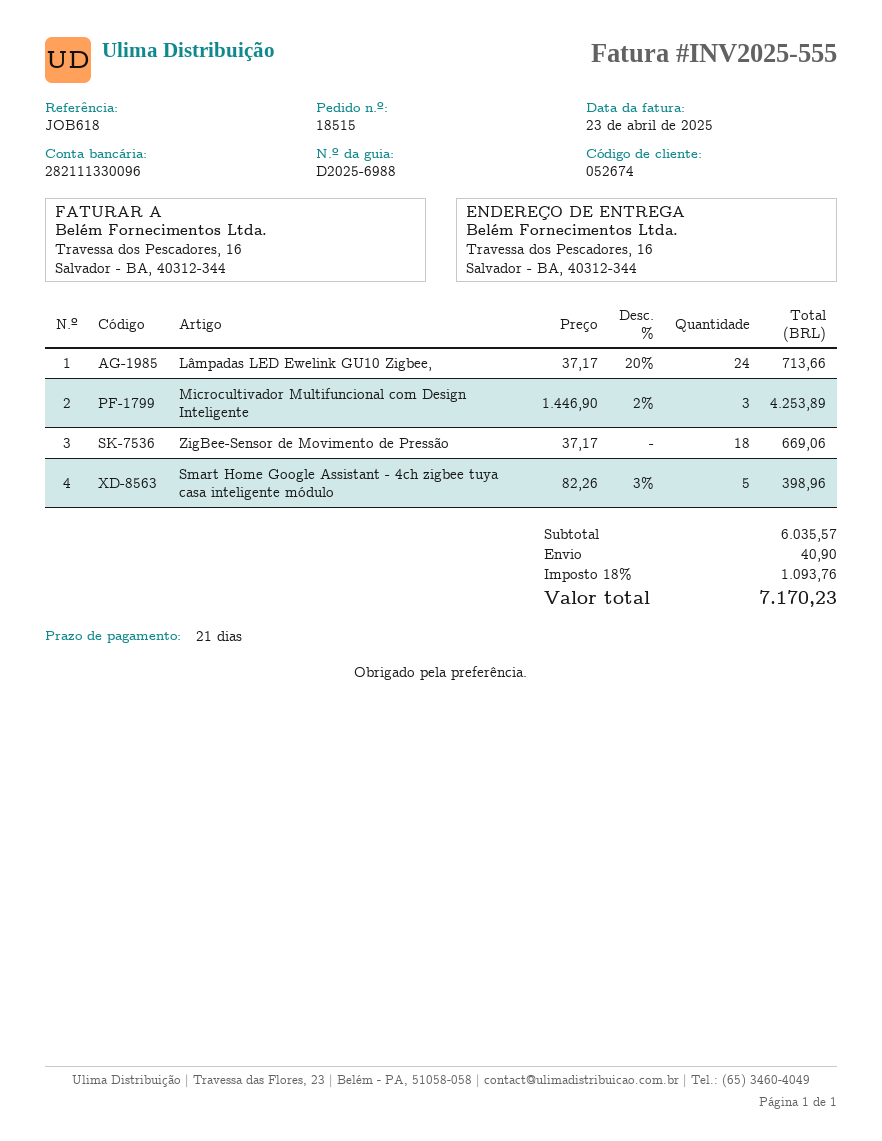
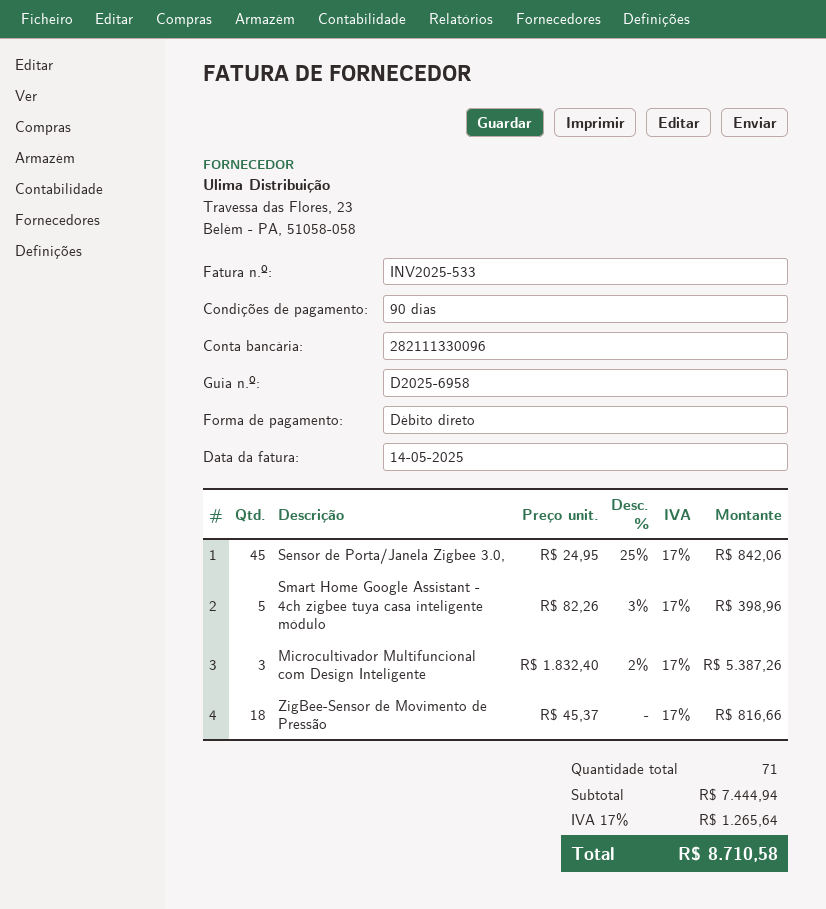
delivery note number: D2025-6988 -> D2025-6958
invoice number: INV2025-555 -> INV2025-533
invoice date: 2025-04-23 -> 2025-05-14
payment terms: 21 days -> 90 days
Lâmpadas LED Ewelink GU10 Zigbee,: 24 x 37.17 - 20% = 713.66 -> none
Microcultivador Multifuncional com Design Inteligente: 3 x 1446.90 - 2% = 4253.89 -> 3 x 1832.40 - 2% = 5387.26
ZigBee-Sensor de Movimento de Pressão: 18 x 37.17 = 669.06 -> 18 x 45.37 = 816.66
Sensor de Porta/Janela Zigbee 3.0,: none -> 45 x 24.95 - 25% = 842.06
subtotal: 6035.57 -> 7444.94
shipping: 40.90 -> none
tax: 18% = 1093.76 -> 17% = 1265.64
total: 7170.23 -> 8710.58

